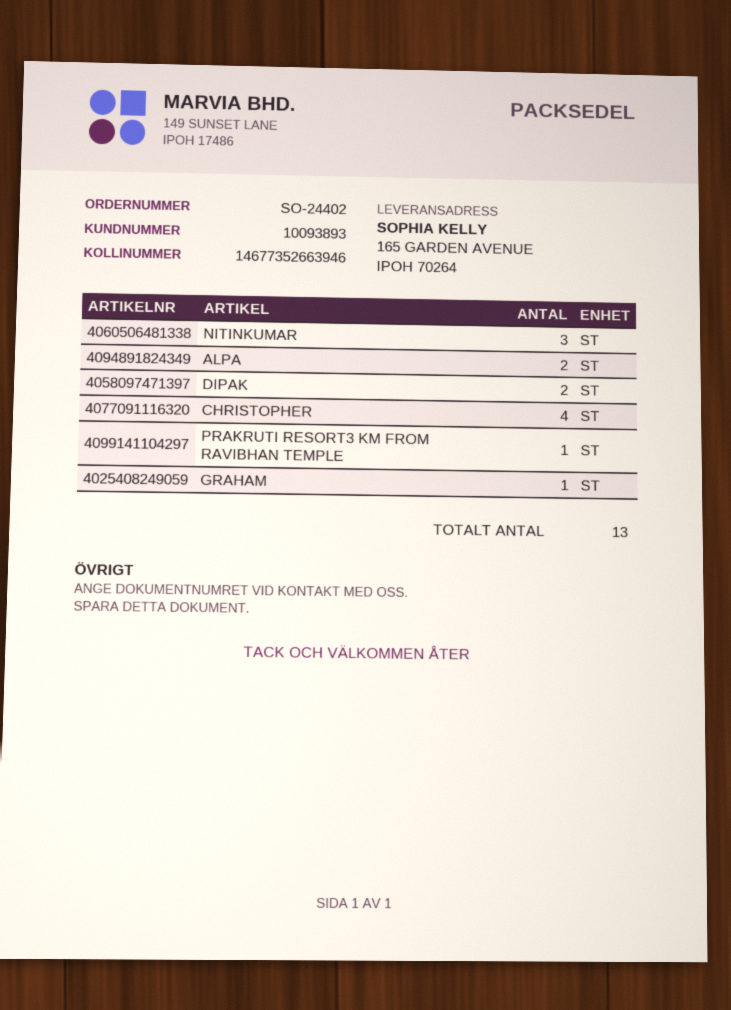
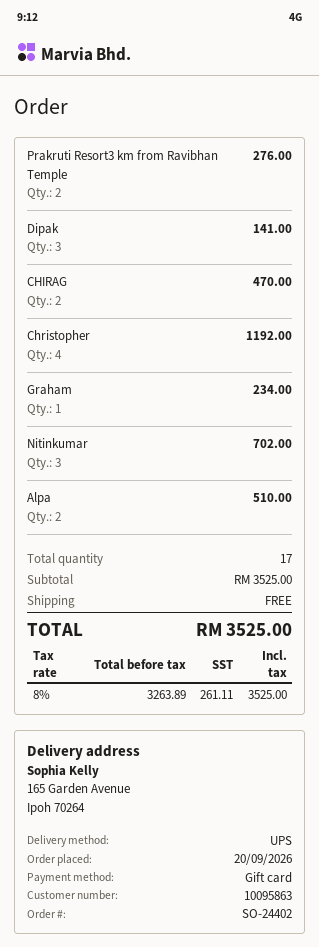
customer number: 10093893 -> 10095863
DIPAK: 2 -> 3
PRAKRUTI RESORT3 KM FROM RAVIBHAN TEMPLE: 1 -> 2
CHIRAG: none -> 2
total quantity: 13 -> 17

